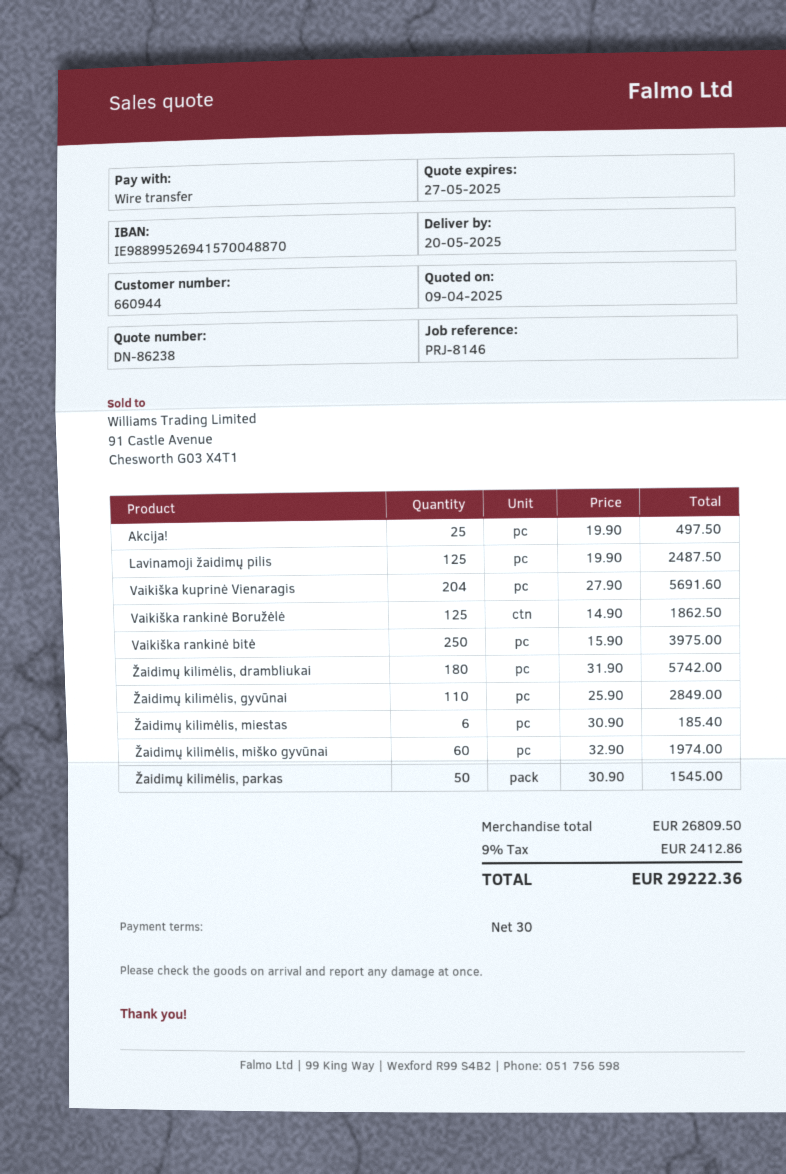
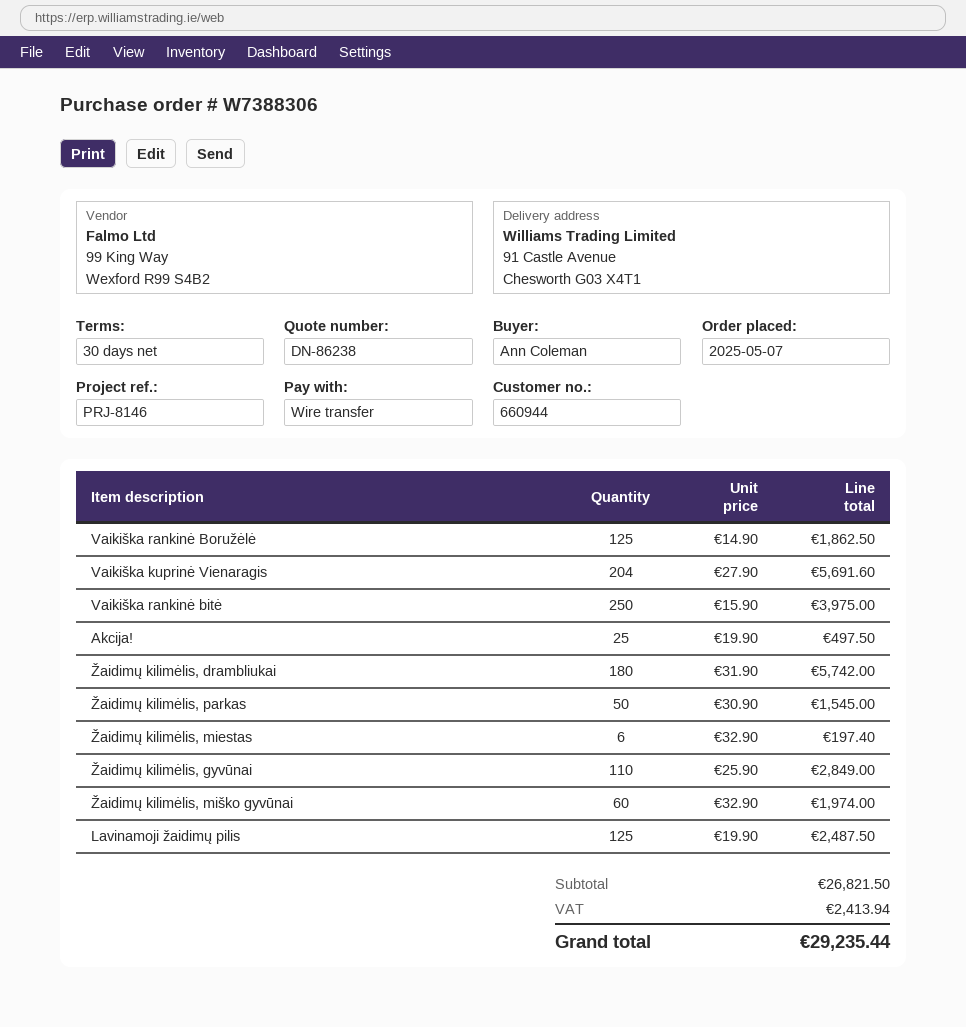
Žaidimų kilimėlis, miestas: 6 x 30.90 = 185.40 -> 6 x 32.90 = 197.40
subtotal: 26809.50 -> 26821.50
tax: 2412.86 -> 2413.94
total: 29222.36 -> 29235.44

